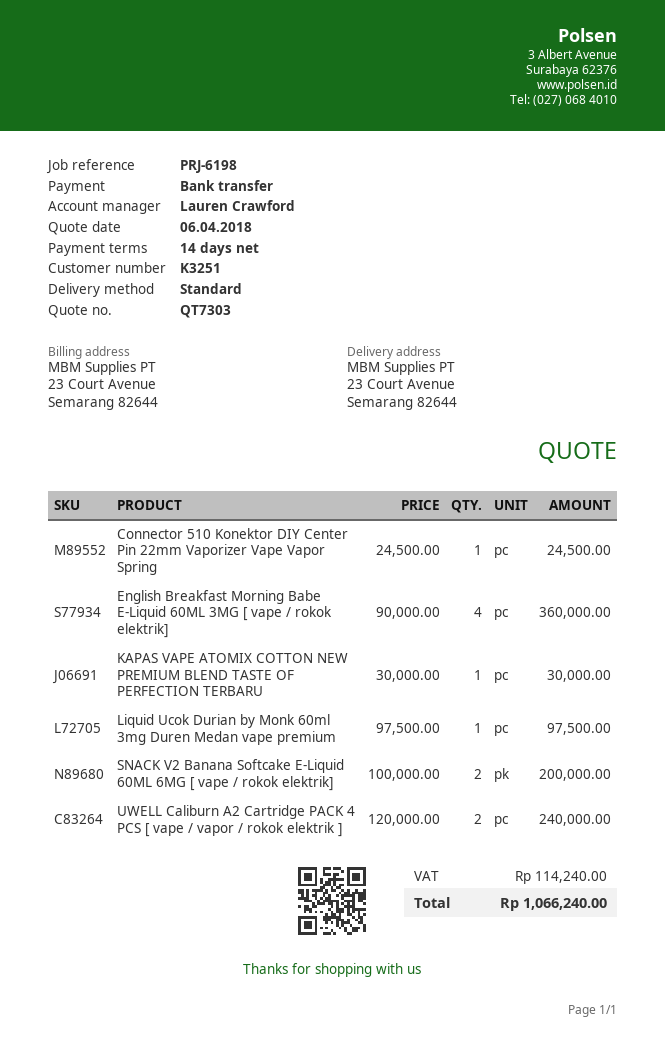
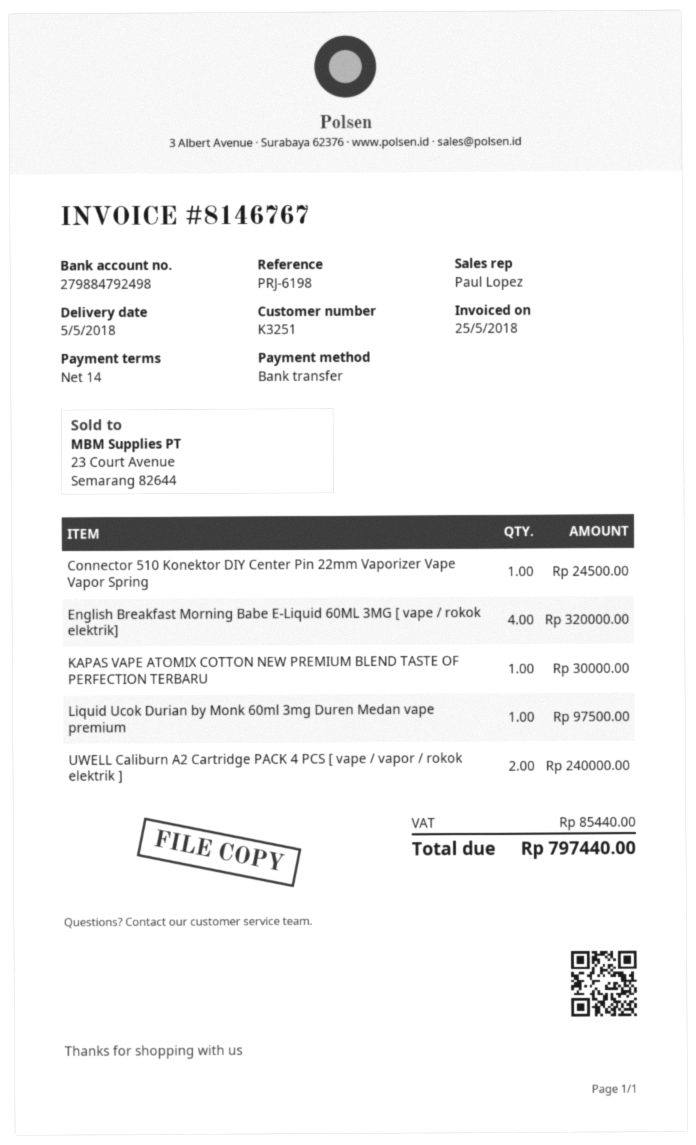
sales rep: Lauren Crawford -> Paul Lopez
English Breakfast Morning Babe E-Liquid 60ML 3MG [ vape / rokok elektrik]: 4 for 360000.00 -> 4 for 320000.00
SNACK V2 Banana Softcake E-Liquid 60ML 6MG [ vape / rokok elektrik]: 2 for 200000.00 -> none
tax: 114240.00 -> 85440.00
total: 1066240.00 -> 797440.00

